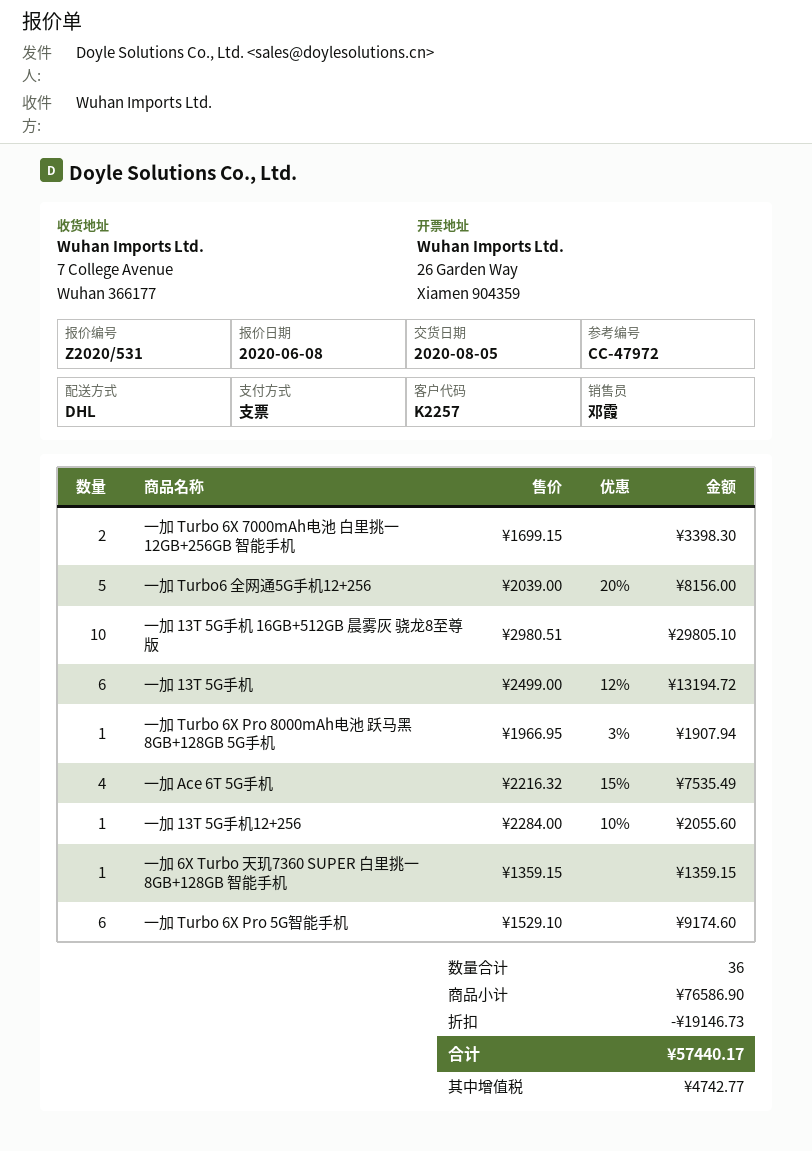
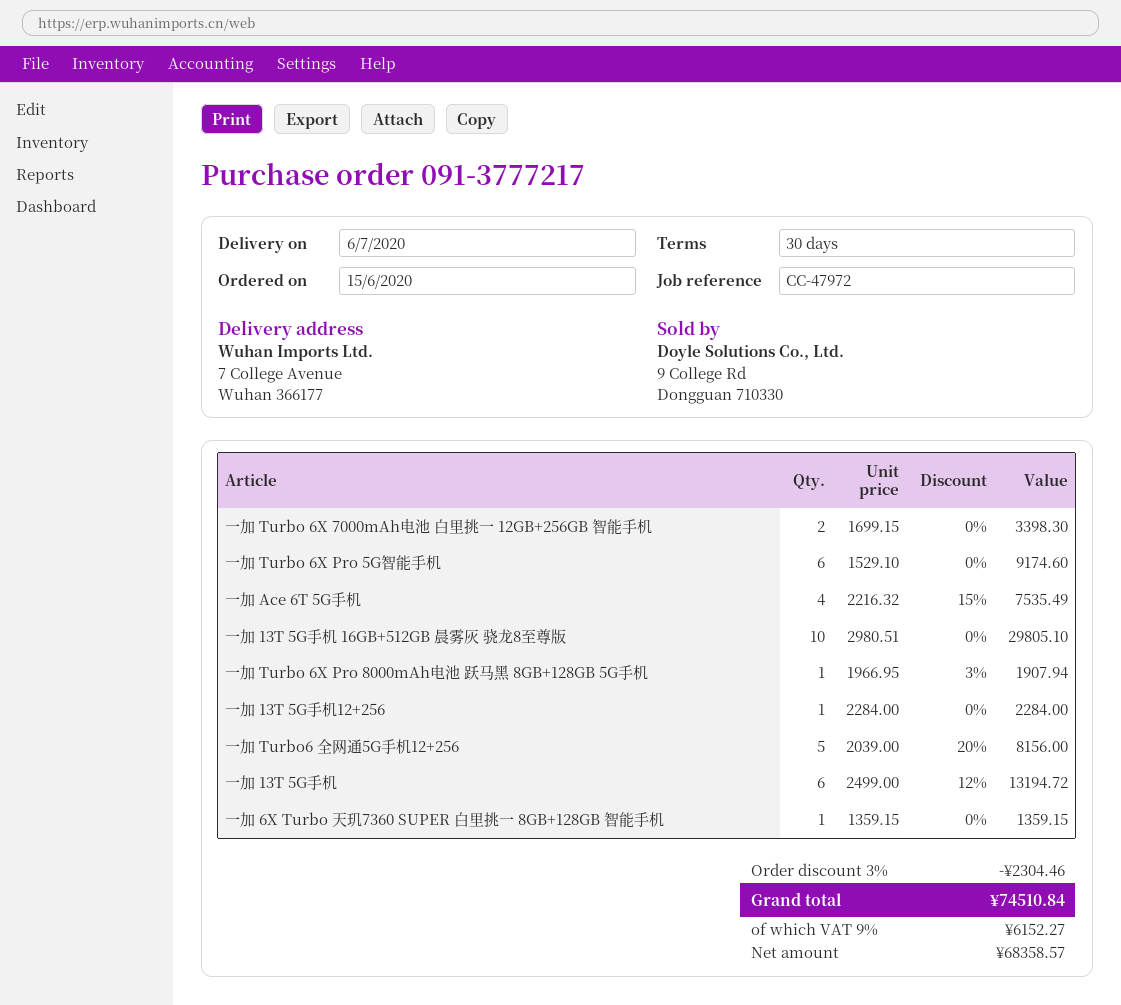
delivery date: 2020-08-05 -> 2020-07-06
一加 13T 5G手机12+256: 1 x 2284.00 - 10% = 2055.60 -> 1 x 2284.00 = 2284.00
discount: 19146.73 -> 2304.46
tax: 4742.77 -> 6152.27
total: 57440.17 -> 74510.84

